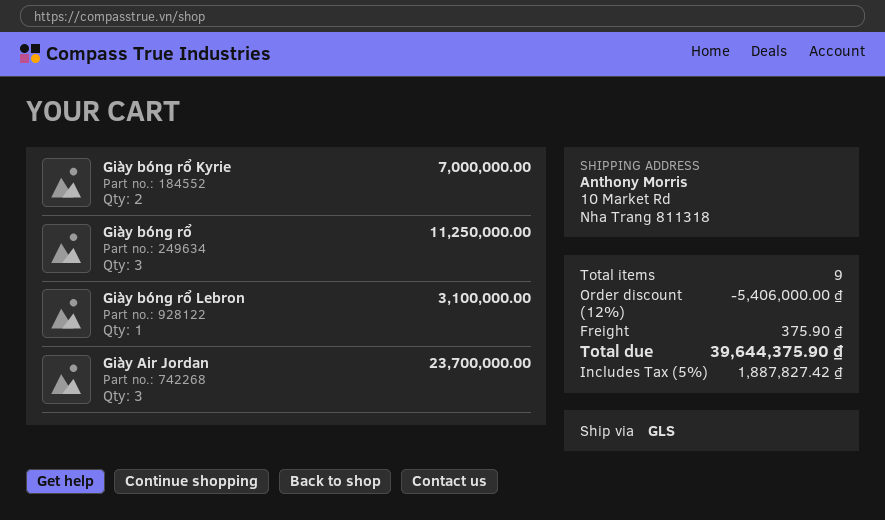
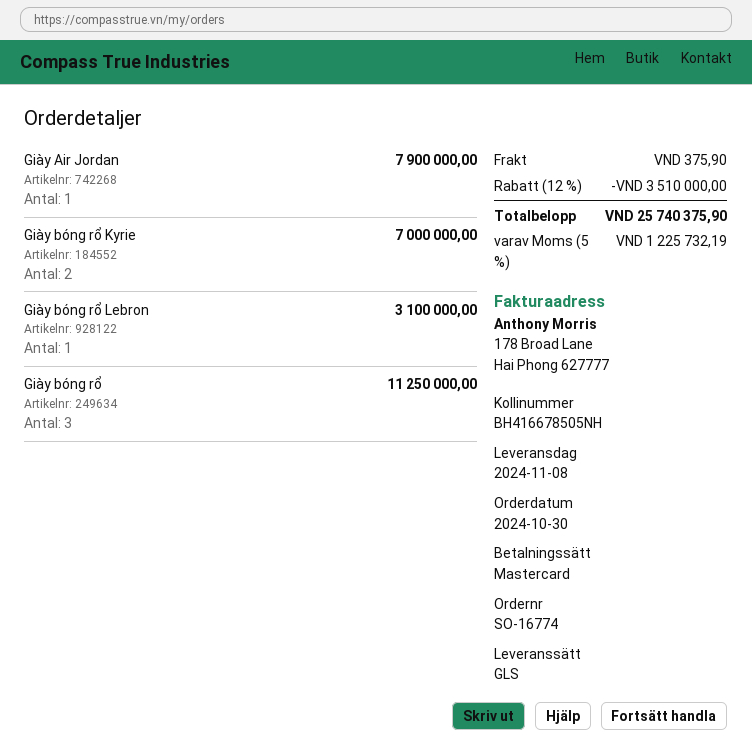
Giày Air Jordan: 3 for 23700000.00 -> 1 for 7900000.00
discount: 12% = 5406000.00 -> 12% = 3510000.00
tax: 5% = 1887827.42 -> 5% = 1225732.19
total: 39644375.90 -> 25740375.90

